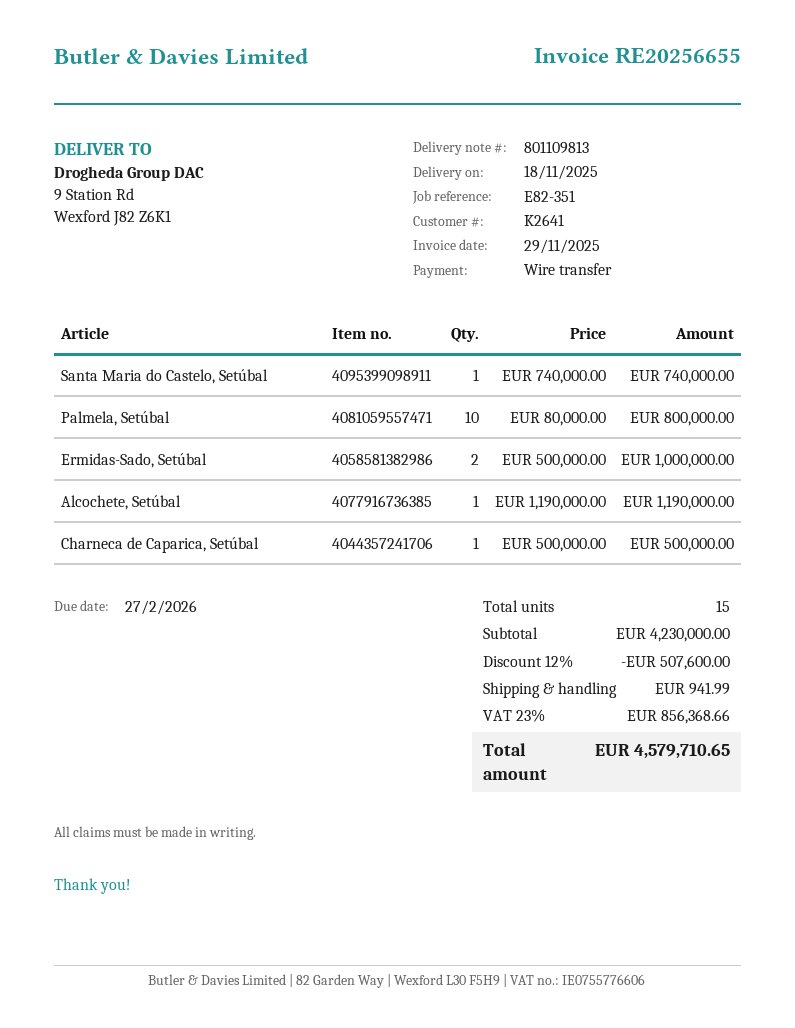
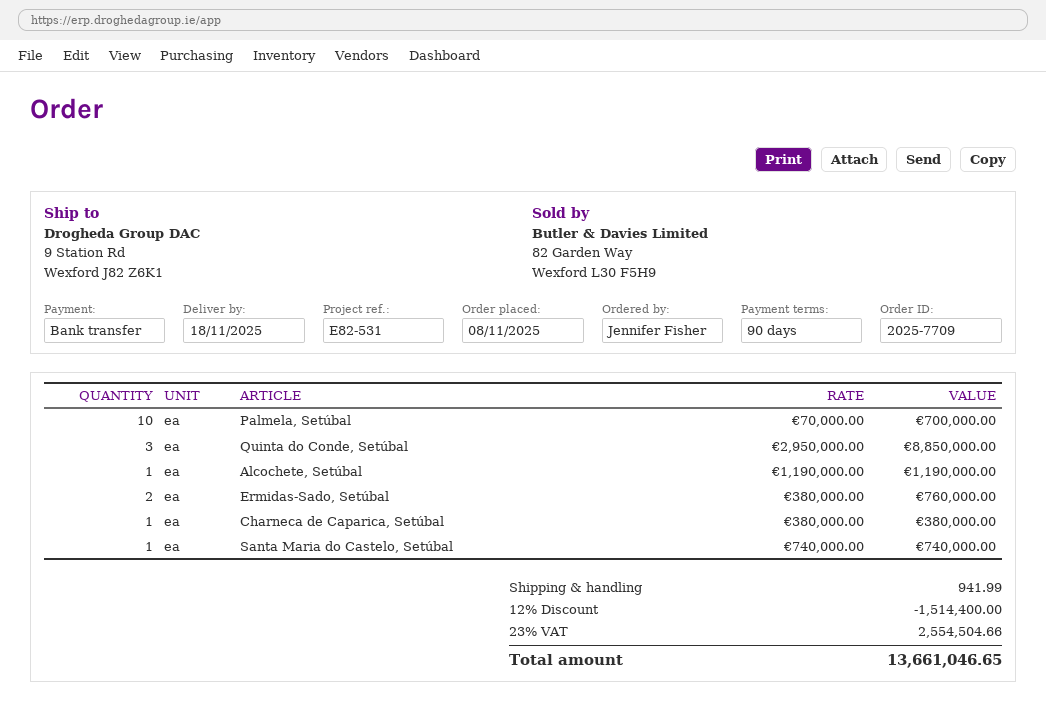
reference: E82-351 -> E82-531
Palmela, Setúbal: 10 x 80000.00 = 800000.00 -> 10 x 70000.00 = 700000.00
Ermidas-Sado, Setúbal: 2 x 500000.00 = 1000000.00 -> 2 x 380000.00 = 760000.00
Charneca de Caparica, Setúbal: 1 x 500000.00 = 500000.00 -> 1 x 380000.00 = 380000.00
Quinta do Conde, Setúbal: none -> 3 x 2950000.00 = 8850000.00
discount: 12% = 507600.00 -> 12% = 1514400.00
tax: 23% = 856368.66 -> 23% = 2554504.66
total: 4579710.65 -> 13661046.65

